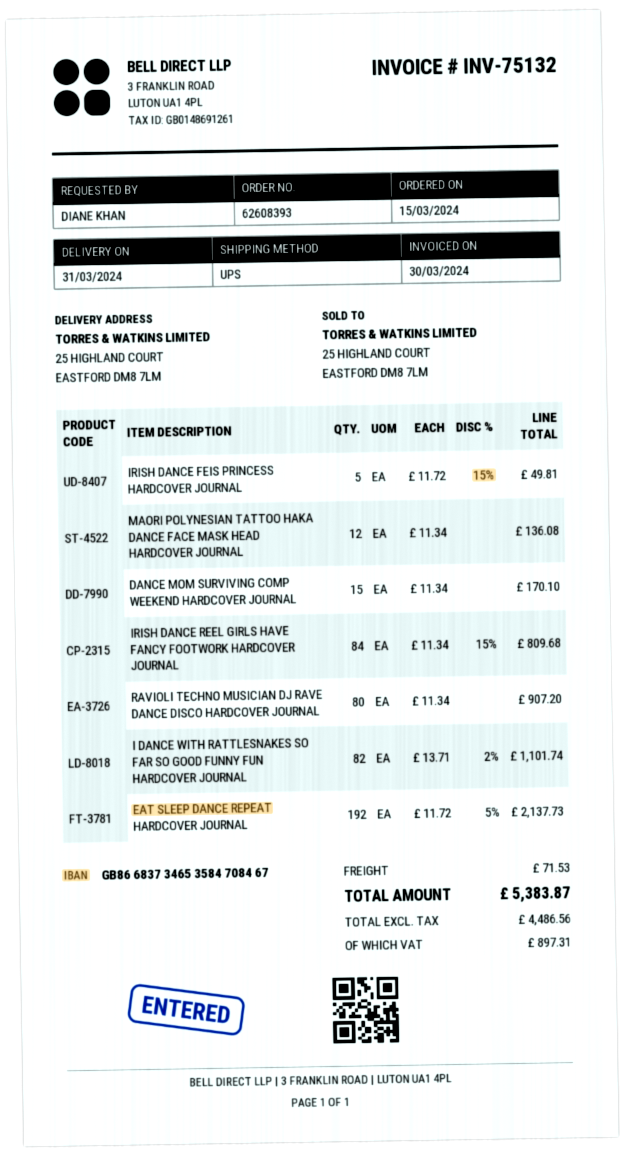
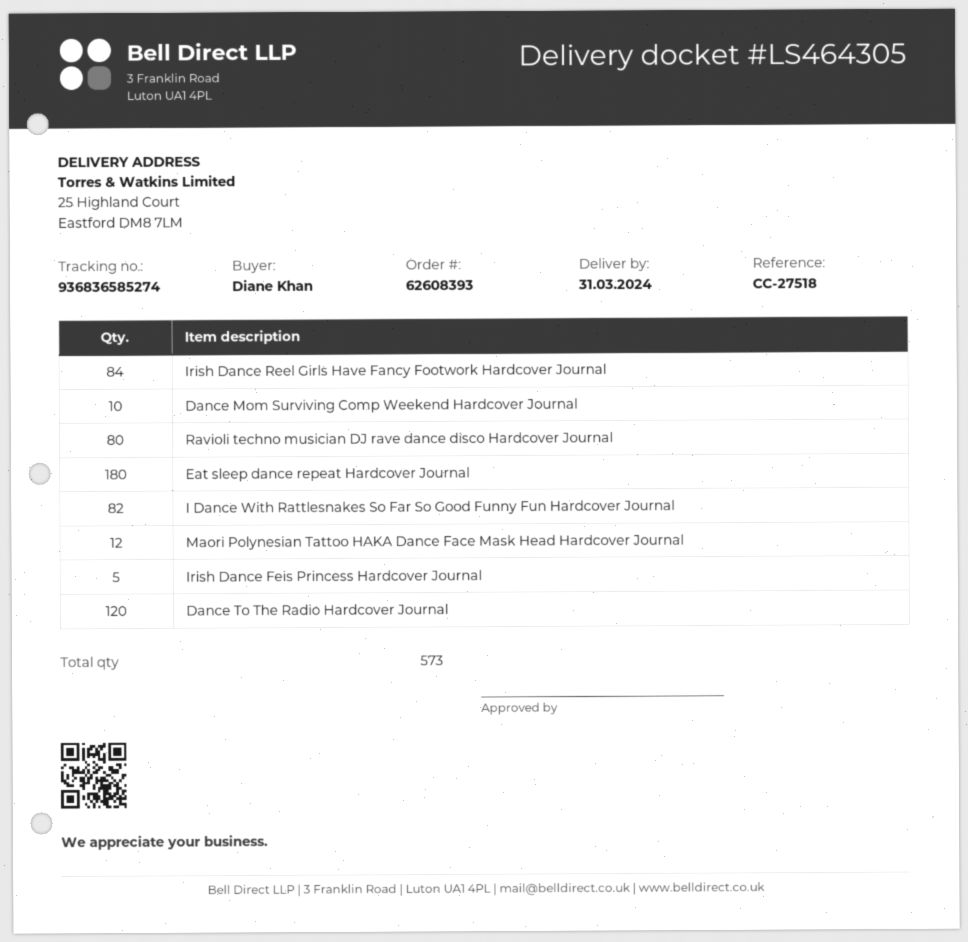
DANCE MOM SURVIVING COMP WEEKEND HARDCOVER JOURNAL: 15 -> 10
EAT SLEEP DANCE REPEAT HARDCOVER JOURNAL: 192 -> 180
Dance To The Radio Hardcover Journal: none -> 120

